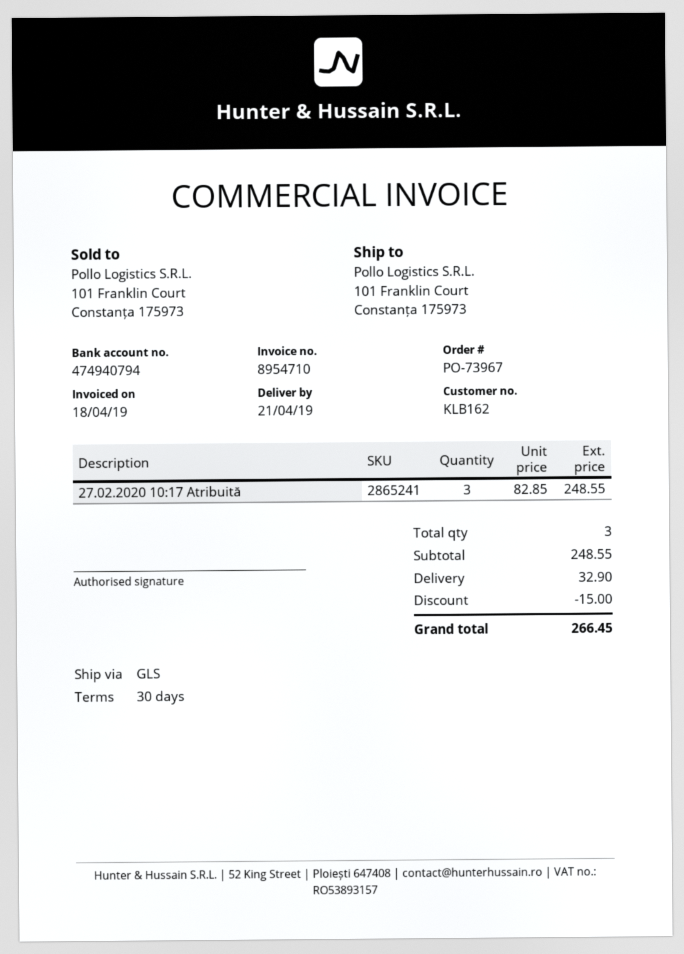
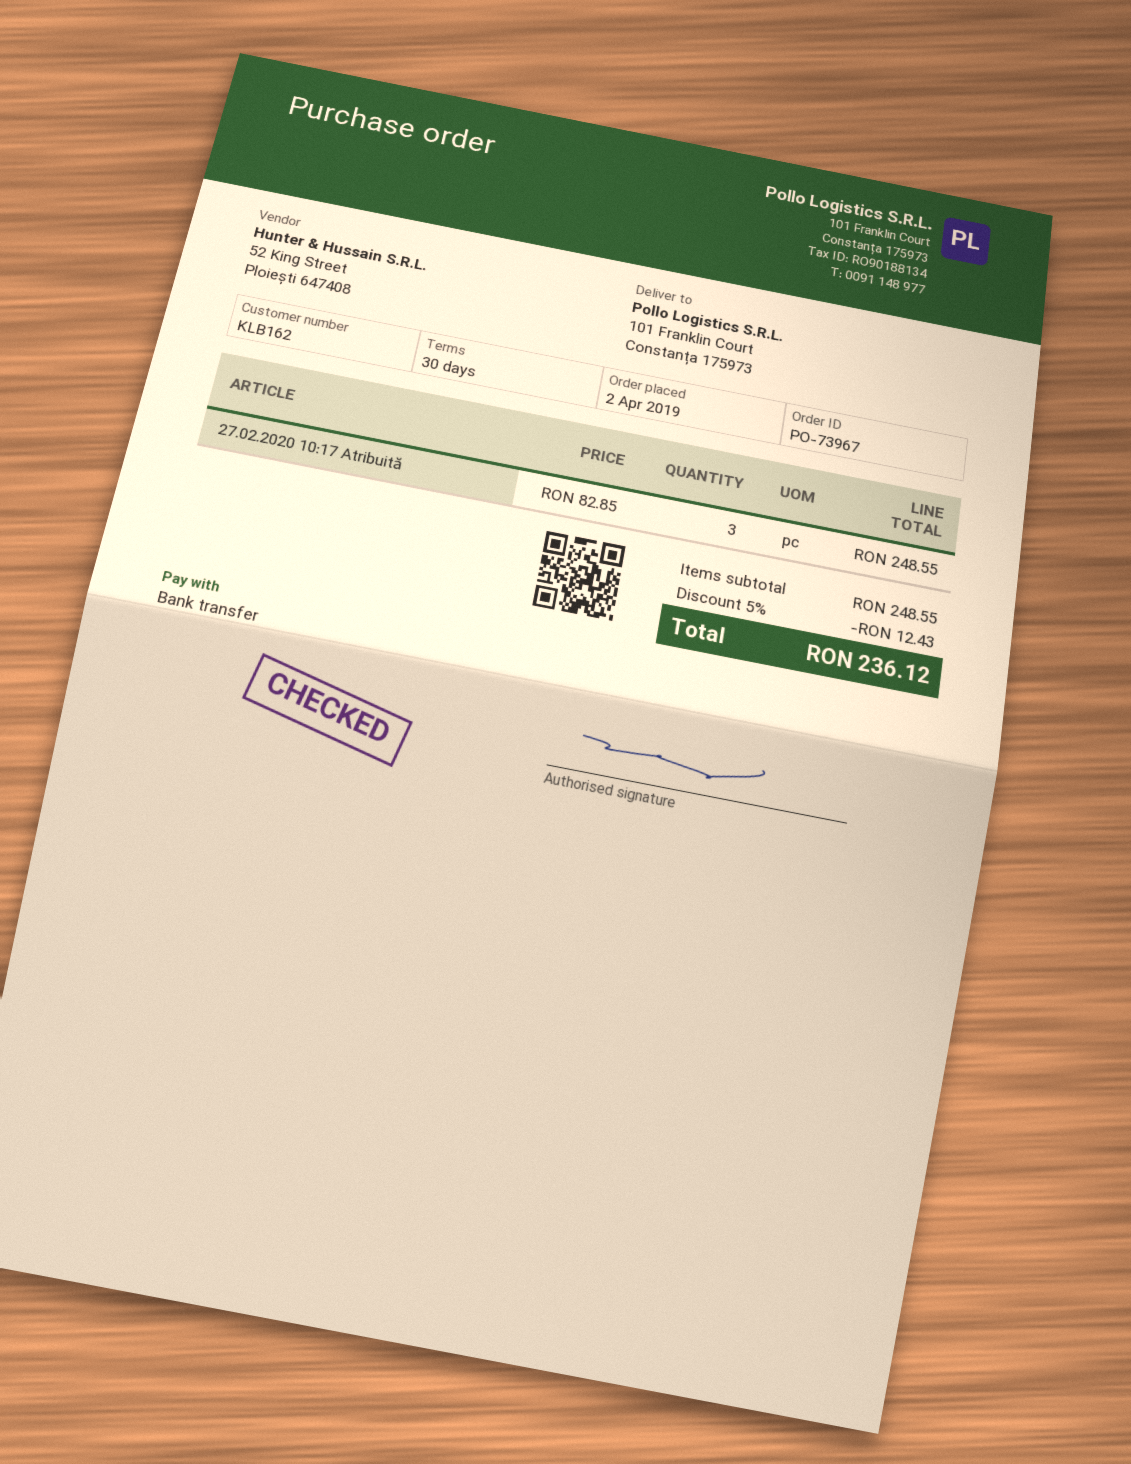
discount: 15.00 -> 12.43
shipping: 32.90 -> none
total: 266.45 -> 236.12

